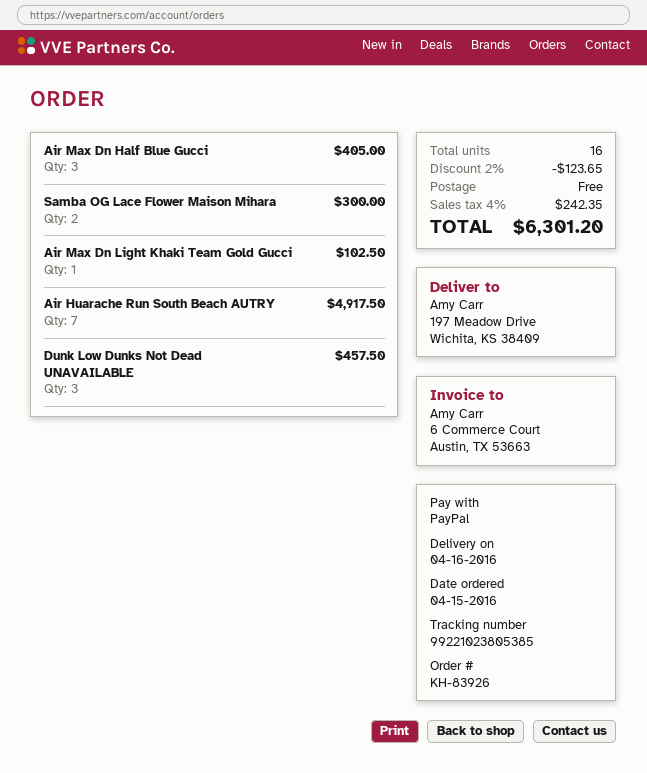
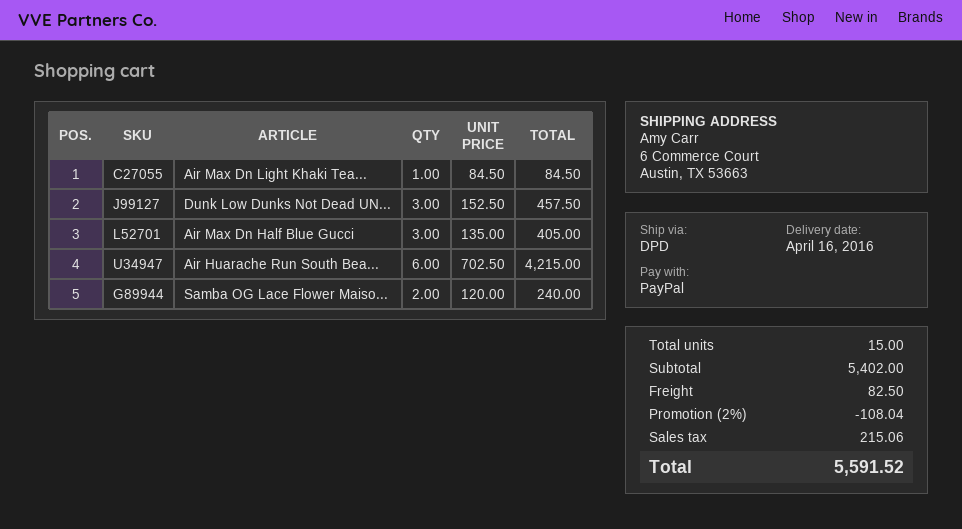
ship to: 197 Meadow Drive, Wichita, KS 38409 -> 6 Commerce Court, Austin, TX 53663
Samba OG Lace Flower Maison Mihara: 2 for 300.00 -> 2 for 240.00
Air Max Dn Light Khaki Team Gold Gucci: 1 for 102.50 -> 1 for 84.50
Air Huarache Run South Beach AUTRY: 7 for 4917.50 -> 6 for 4215.00
total quantity: 16 -> 15
discount: 2% = 123.65 -> 2% = 108.04
shipping: 0.00 -> 82.50
tax: 242.35 -> 215.06
total: 6301.20 -> 5591.52

